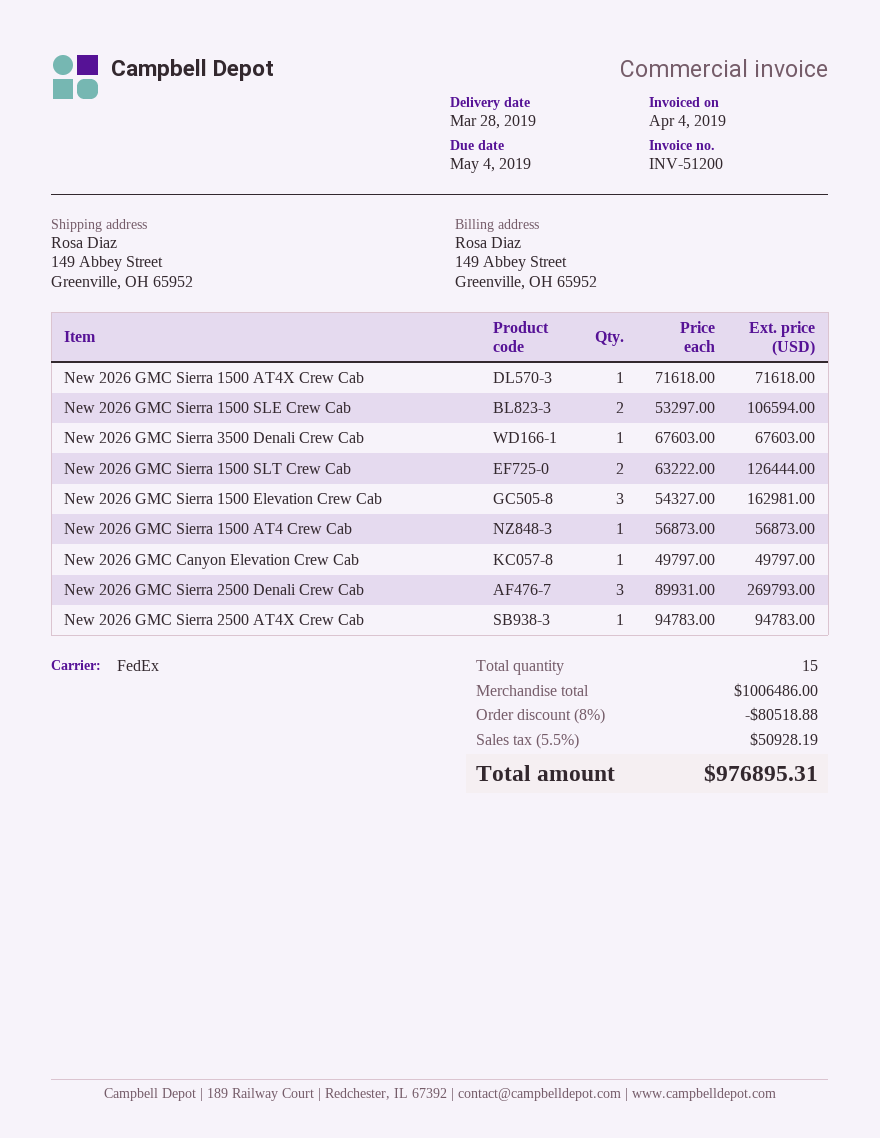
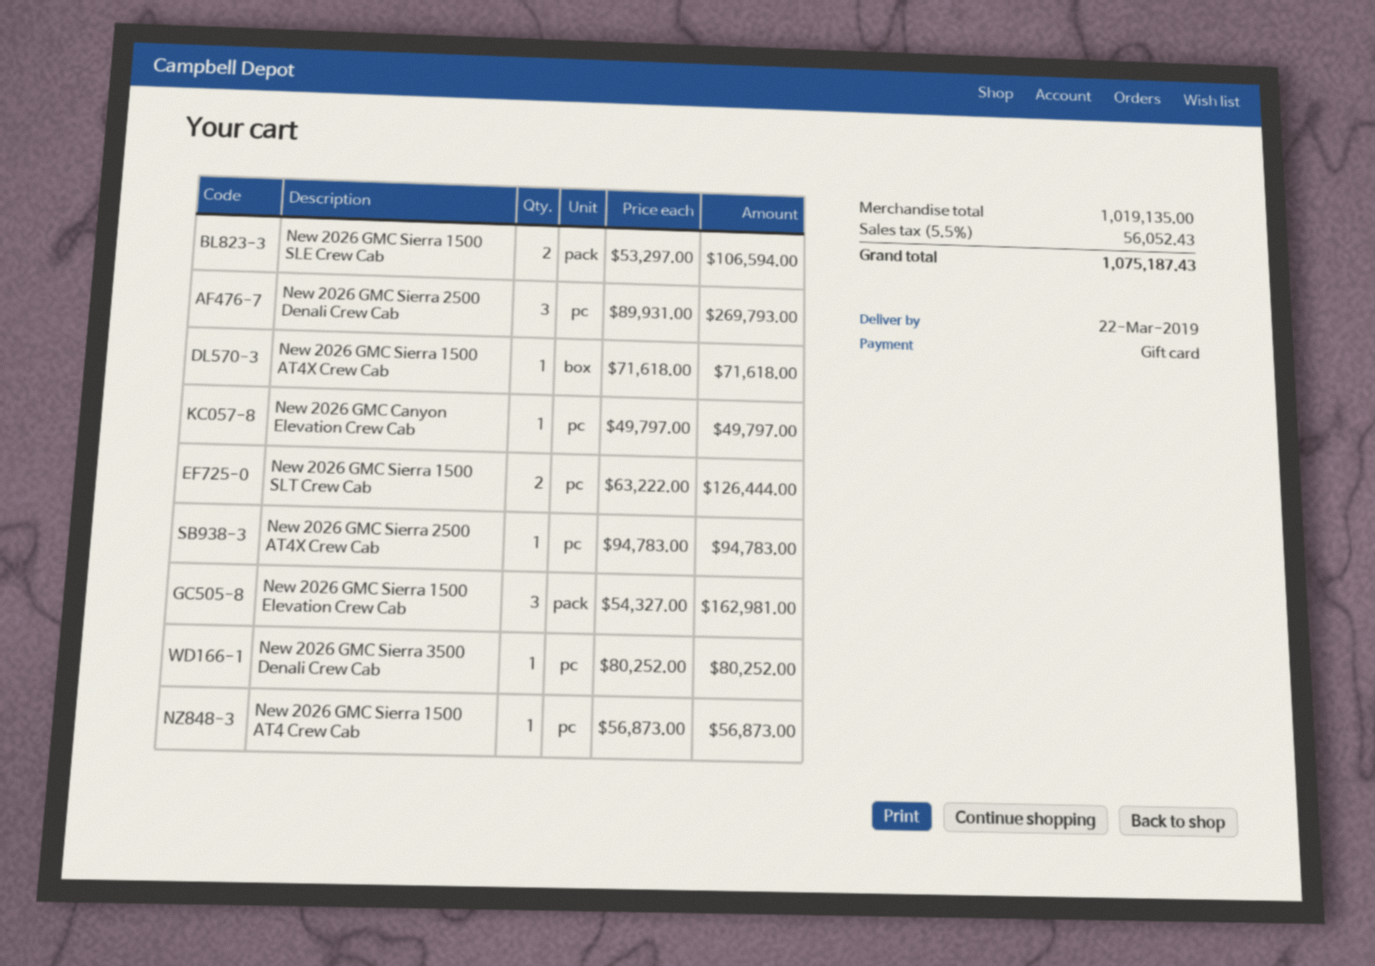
delivery date: 2019-03-28 -> 2019-03-22
New 2026 GMC Sierra 3500 Denali Crew Cab: 1 x 67603.00 = 67603.00 -> 1 x 80252.00 = 80252.00
subtotal: 1006486.00 -> 1019135.00
discount: 8% = 80518.88 -> none
tax: 5.5% = 50928.19 -> 5.5% = 56052.43
total: 976895.31 -> 1075187.43

